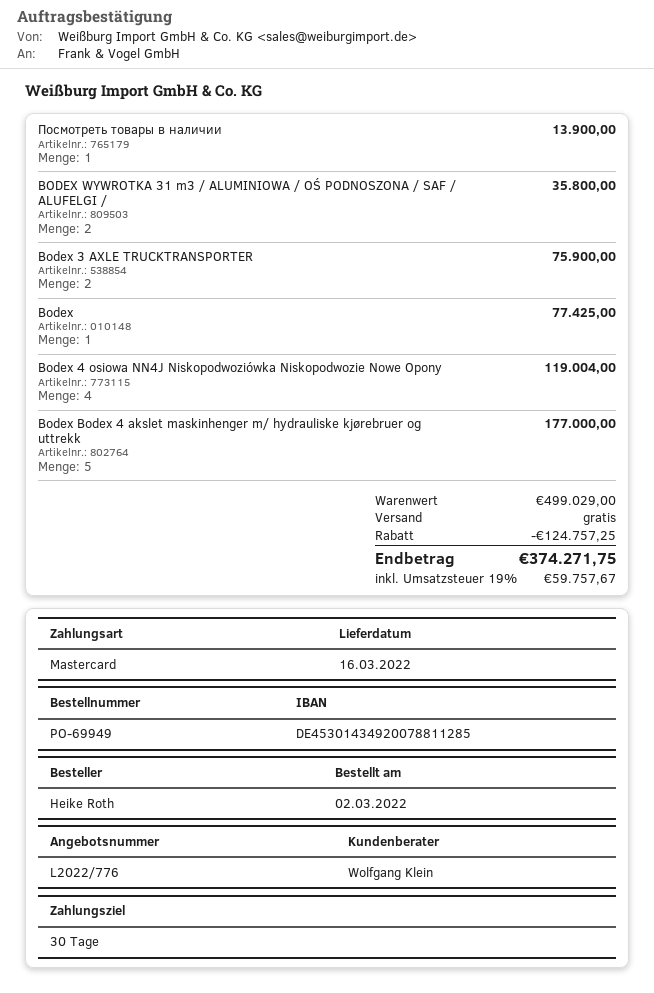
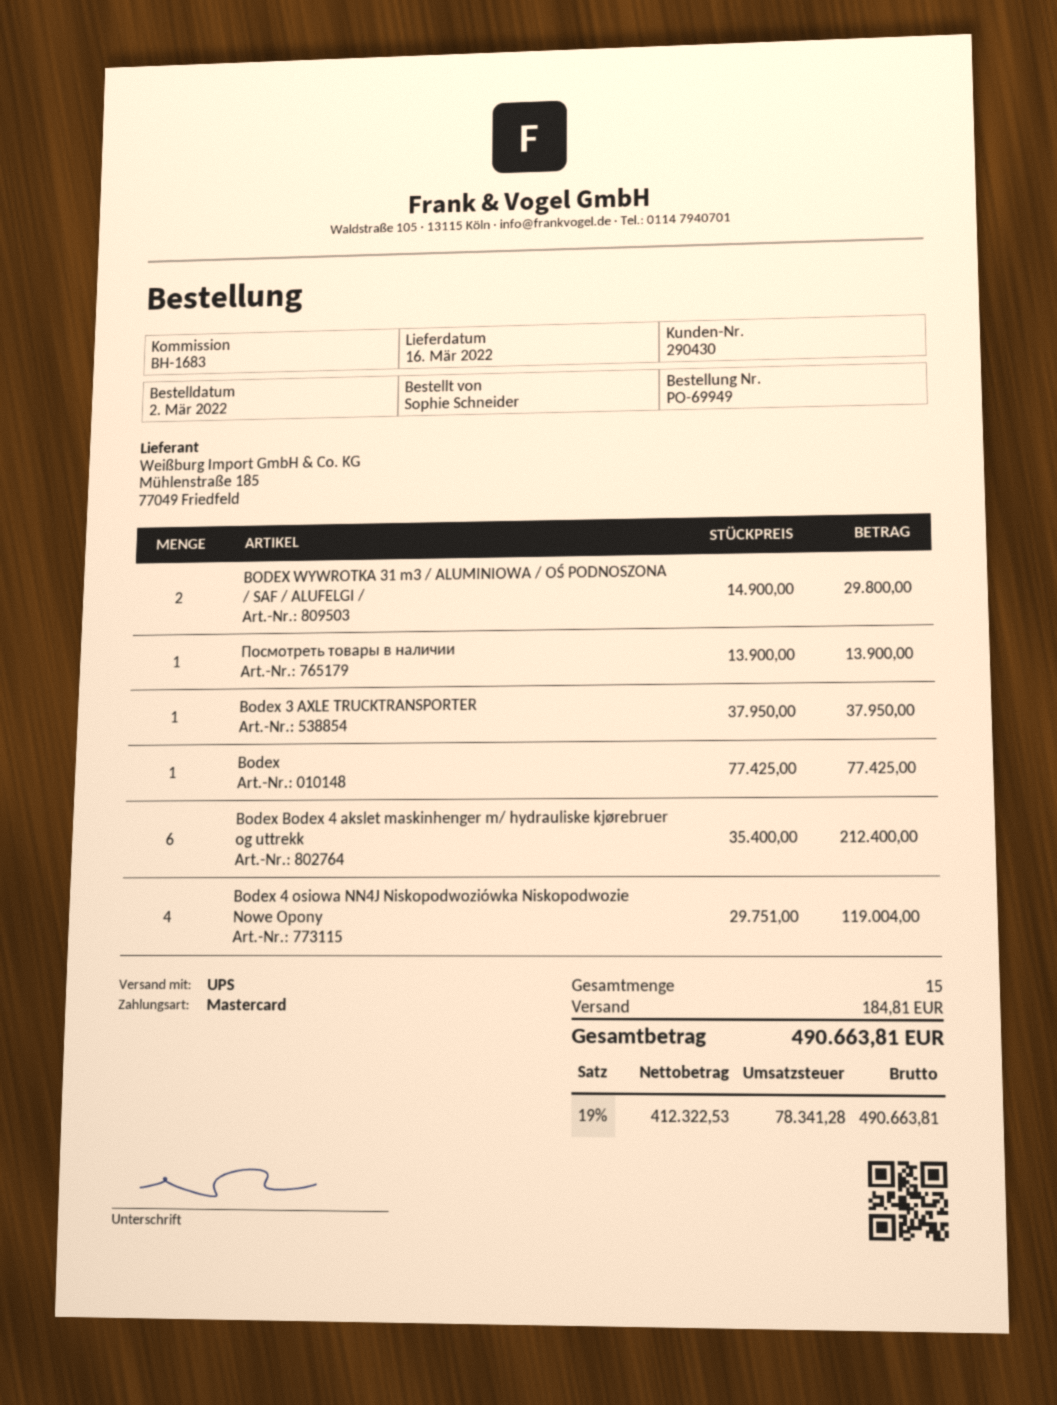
ordered by: Heike Roth -> Sophie Schneider
BODEX WYWROTKA 31 m3 / ALUMINIOWA / OŚ PODNOSZONA / SAF / ALUFELGI /: 2 for 35800.00 -> 2 for 29800.00
Bodex 3 AXLE TRUCKTRANSPORTER: 2 for 75900.00 -> 1 for 37950.00
Bodex Bodex 4 akslet maskinhenger m/ hydrauliske kjørebruer og uttrekk: 5 for 177000.00 -> 6 for 212400.00
discount: 124757.25 -> none
shipping: 0.00 -> 184.81
tax: 19% = 59757.67 -> 19% = 78341.28
total: 374271.75 -> 490663.81

